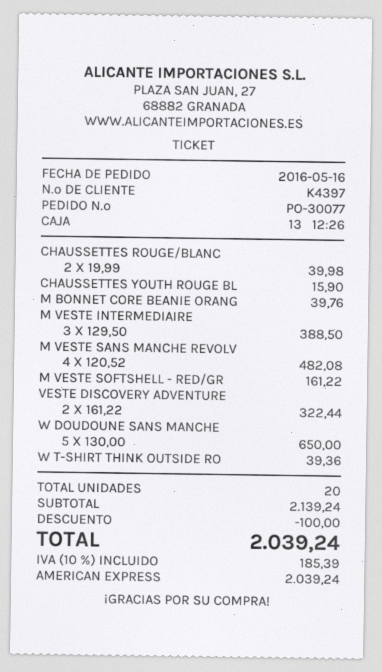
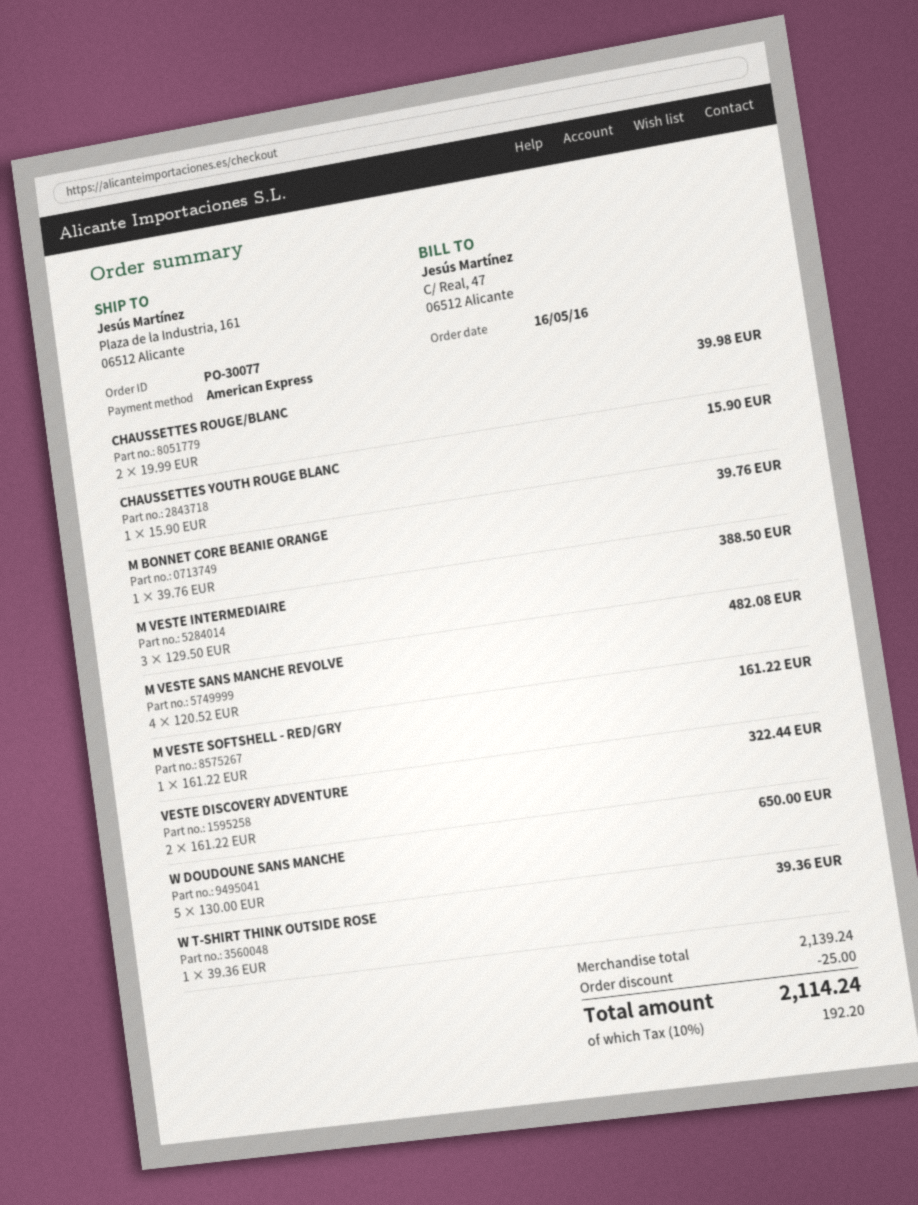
discount: 100.00 -> 25.00
tax: 10% = 185.39 -> 10% = 192.20
total: 2039.24 -> 2114.24

